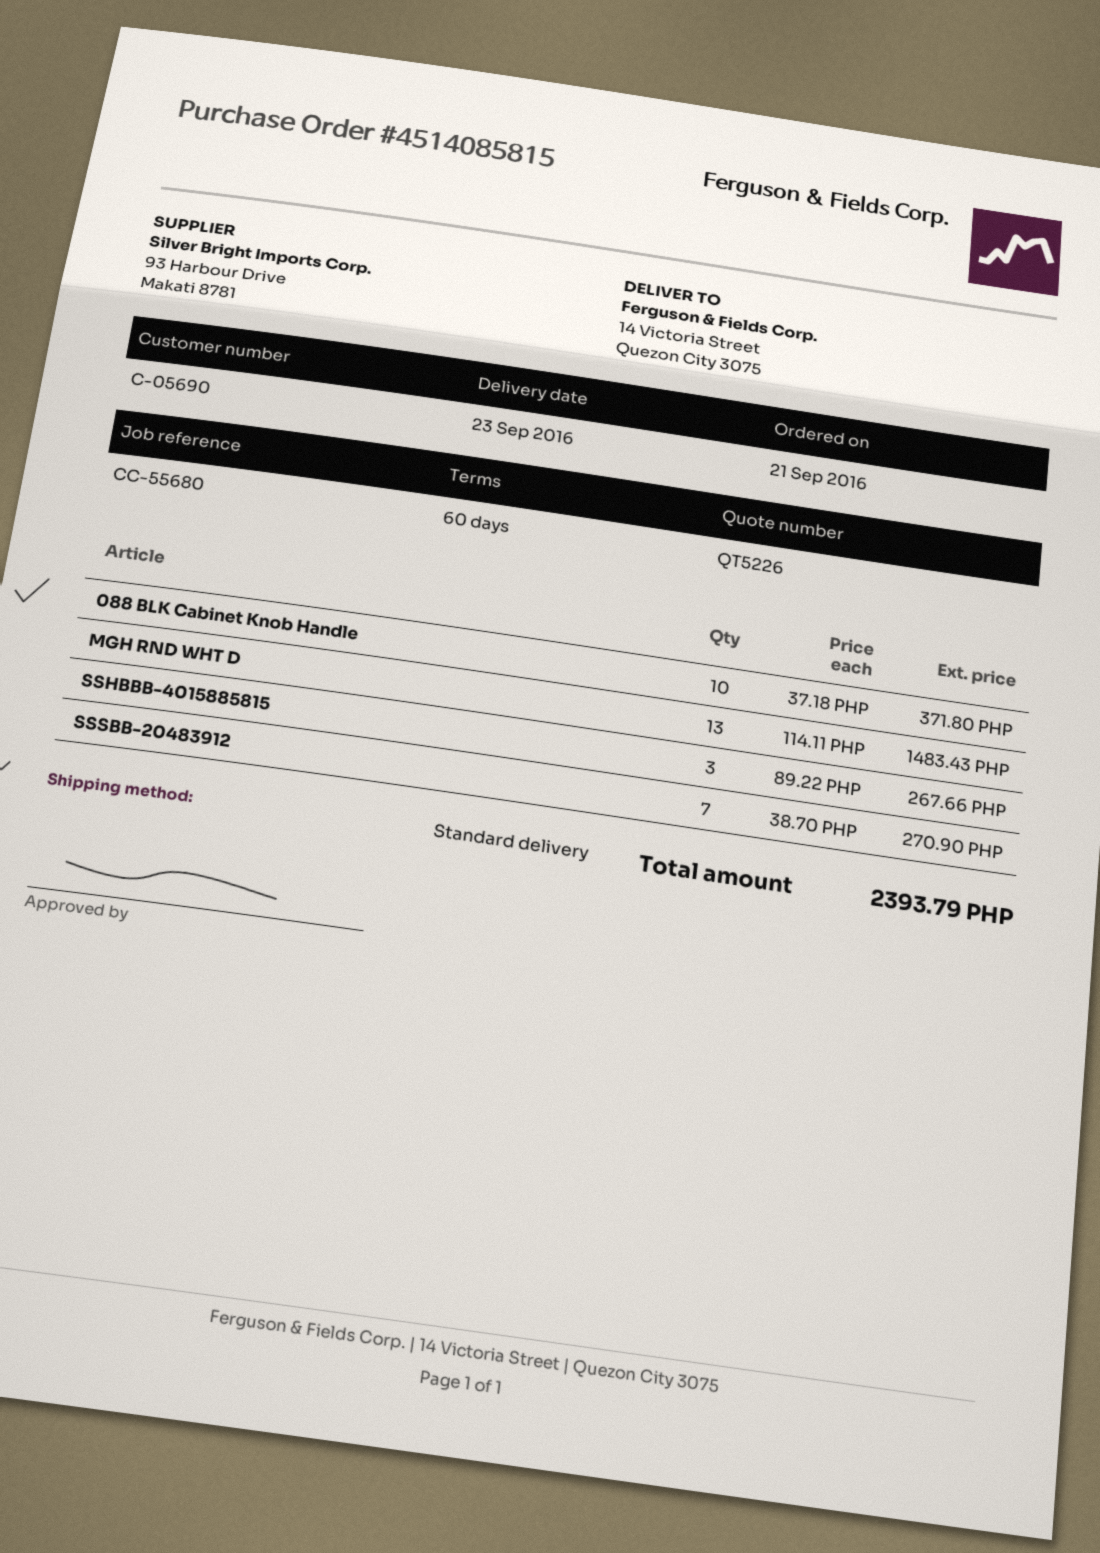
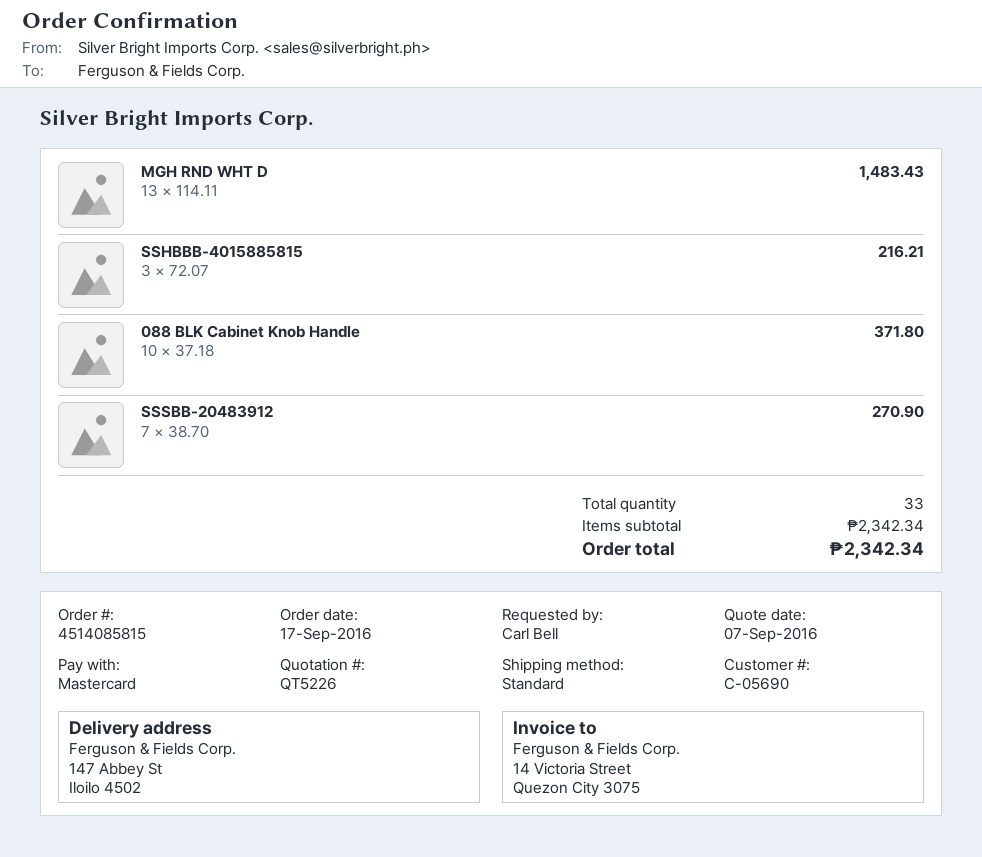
order date: 2016-09-21 -> 2016-09-17
ship to: 14 Victoria Street, Quezon City 3075 -> 147 Abbey St, Iloilo 4502
SSHBBB-4015885815: 3 x 89.22 = 267.66 -> 3 x 72.07 = 216.21
total: 2393.79 -> 2342.34

